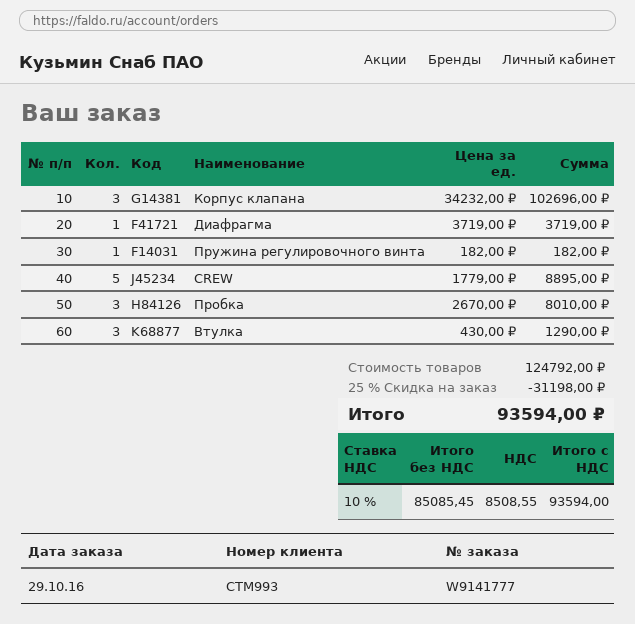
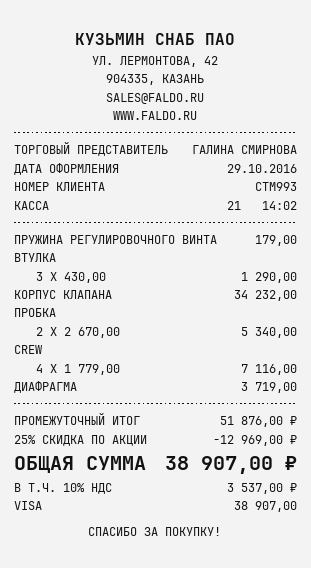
Корпус клапана: 3 x 34232.00 = 102696.00 -> 1 x 34232.00 = 34232.00
Пружина регулировочного винта: 1 x 182.00 = 182.00 -> 1 x 179.00 = 179.00
CREW: 5 x 1779.00 = 8895.00 -> 4 x 1779.00 = 7116.00
Пробка: 3 x 2670.00 = 8010.00 -> 2 x 2670.00 = 5340.00
subtotal: 124792.00 -> 51876.00
discount: 25% = 31198.00 -> 25% = 12969.00
tax: 10% = 8508.55 -> 10% = 3537.00
total: 93594.00 -> 38907.00

